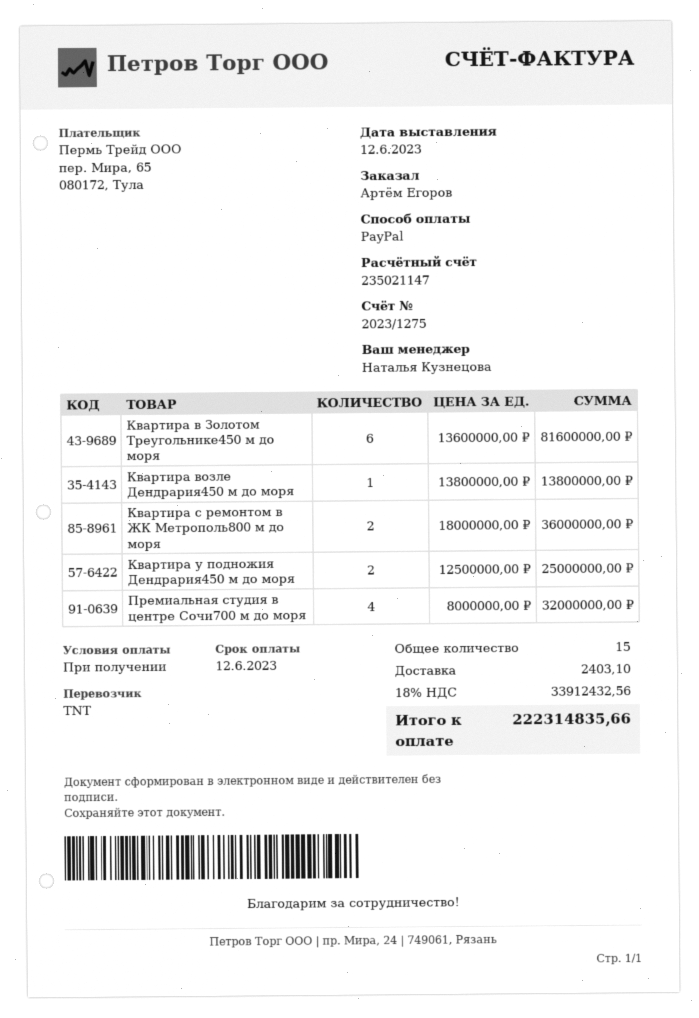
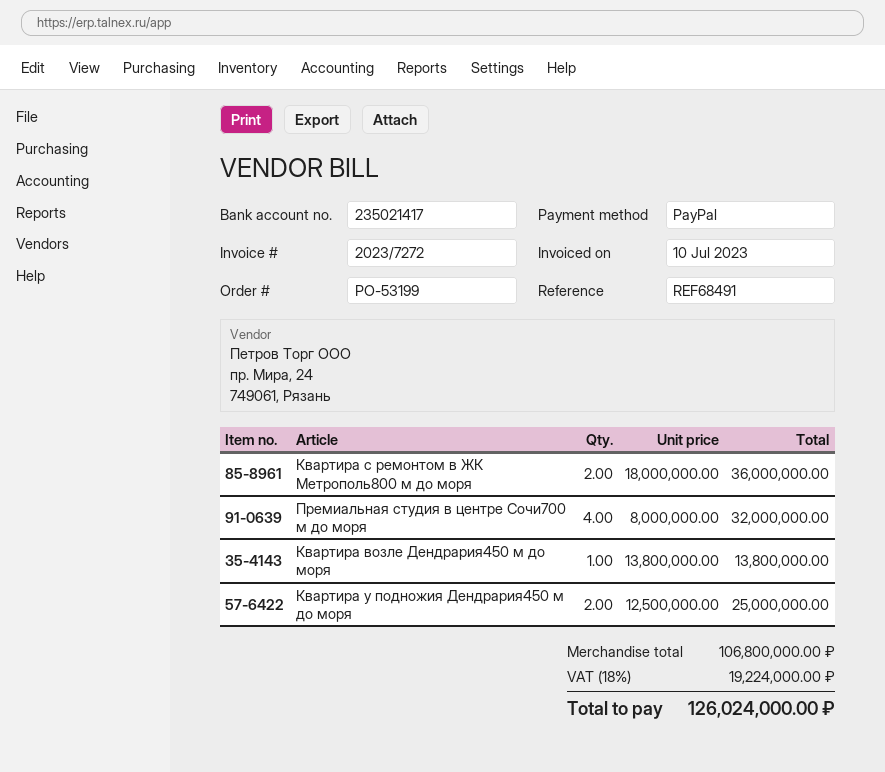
invoice number: 2023/1275 -> 2023/7272
invoice date: 2023-06-12 -> 2023-07-10
bank account: 235021147 -> 235021417
Квартира в Золотом Треугольнике450 м до моря: 6 x 13600000.00 = 81600000.00 -> none
shipping: 2403.10 -> none
tax: 18% = 33912432.56 -> 18% = 19224000.00
total: 222314835.66 -> 126024000.00

